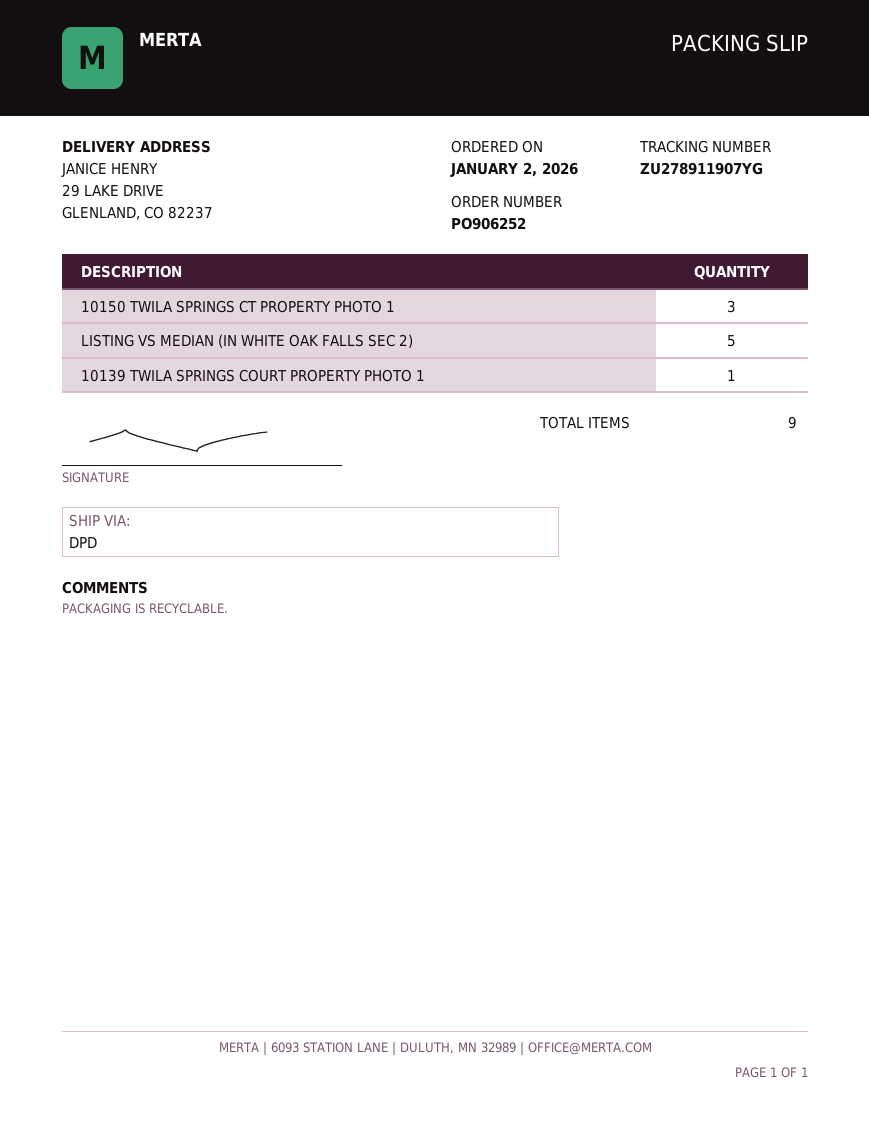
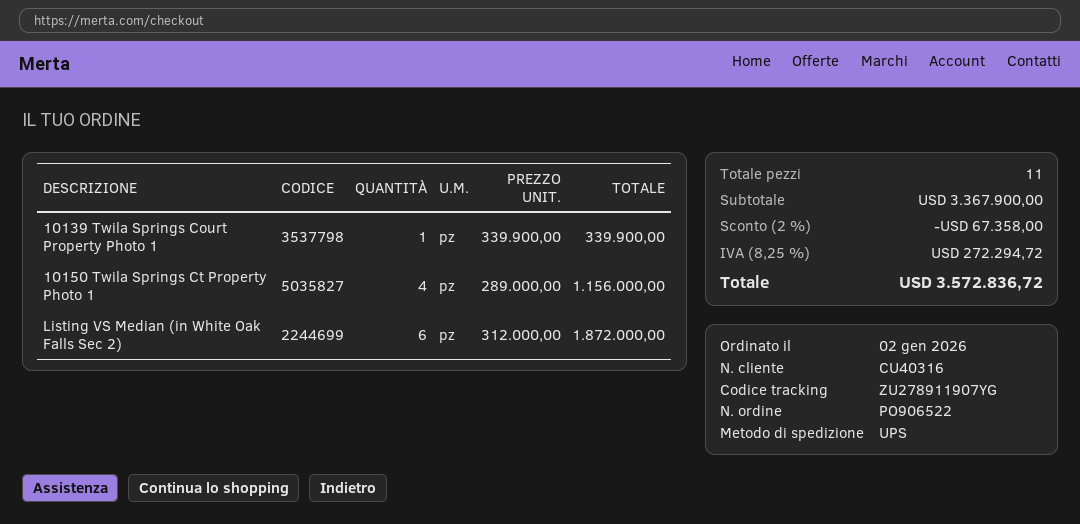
order number: PO906252 -> PO906522
shipping method: DPD -> UPS
10150 TWILA SPRINGS CT PROPERTY PHOTO 1: 3 -> 4
LISTING VS MEDIAN (IN WHITE OAK FALLS SEC 2): 5 -> 6
total quantity: 9 -> 11

